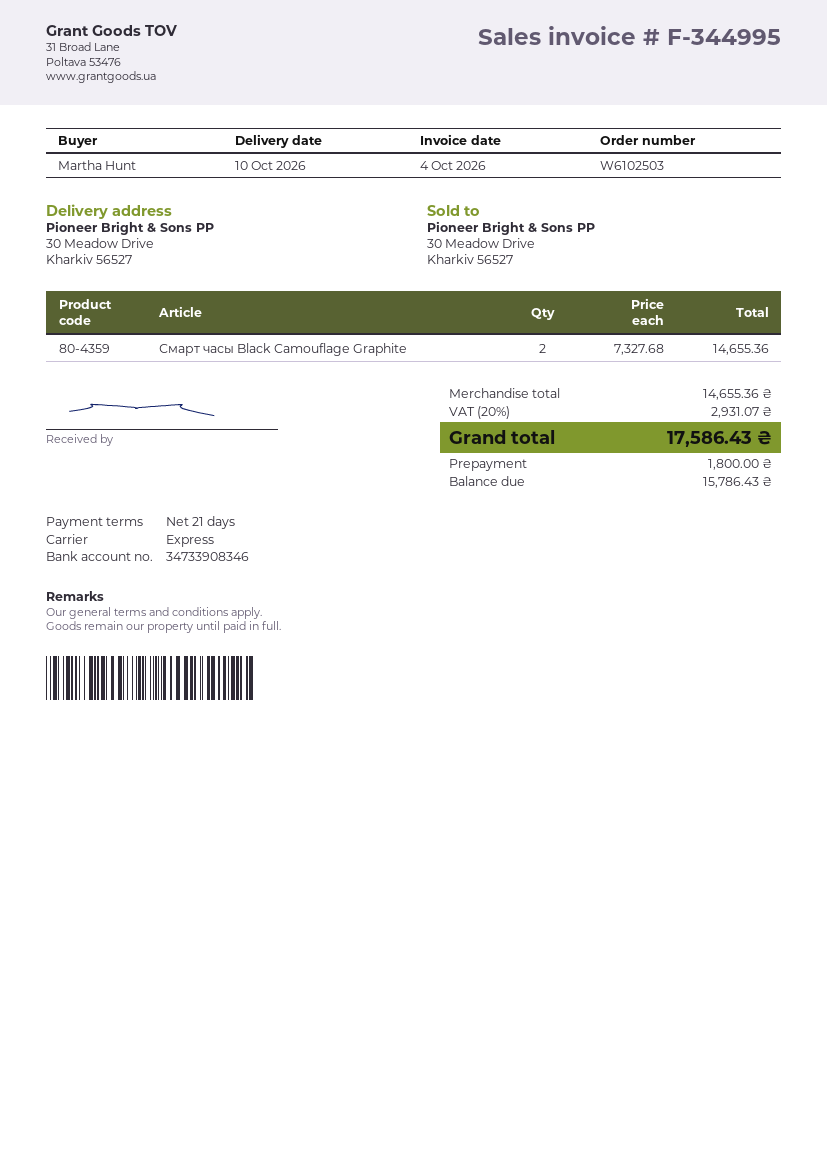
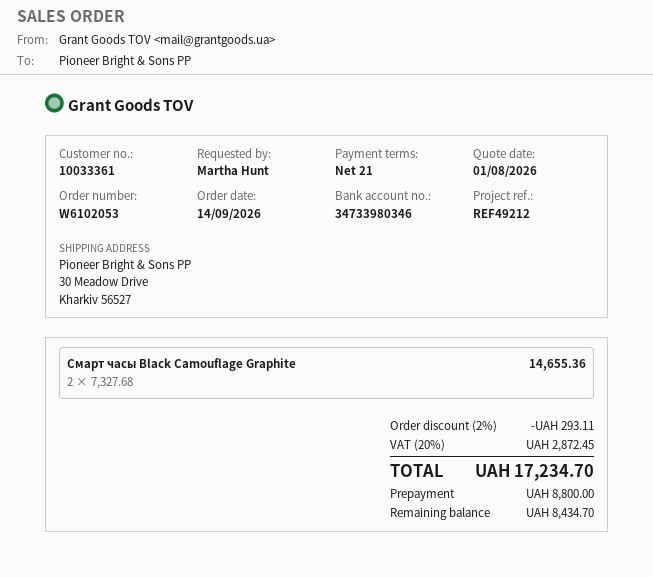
order number: W6102503 -> W6102053
bank account: 34733908346 -> 34733980346
discount: none -> 2% = 293.11
tax: 20% = 2931.07 -> 20% = 2872.45
total: 17586.43 -> 17234.70
deposit: 1800.00 -> 8800.00
balance: 15786.43 -> 8434.70

